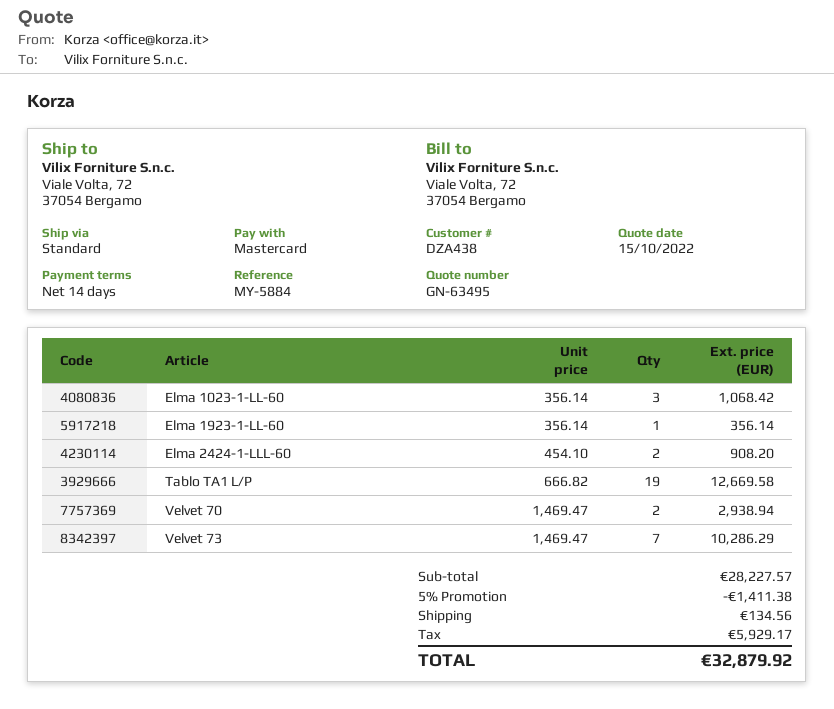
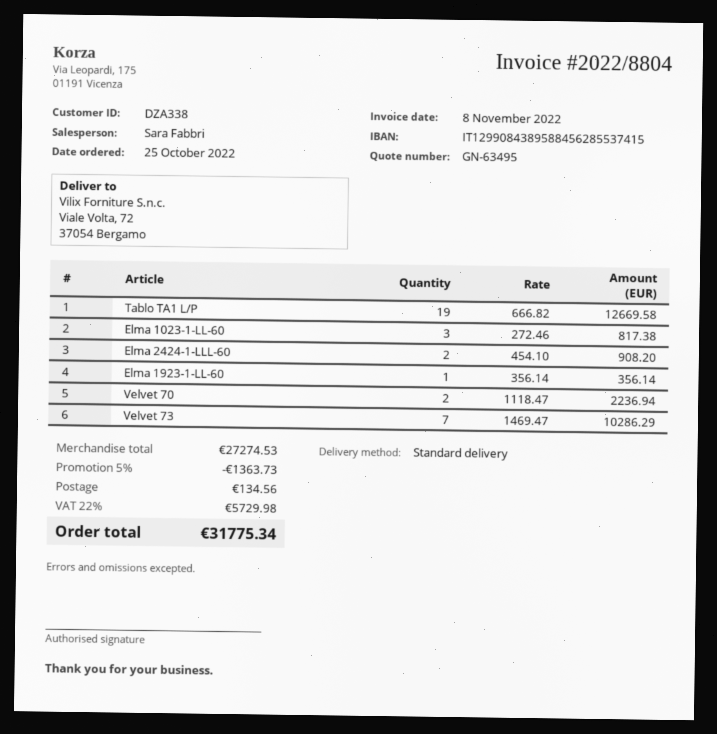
customer number: DZA438 -> DZA338
Elma 1023-1-LL-60: 3 x 356.14 = 1068.42 -> 3 x 272.46 = 817.38
Velvet 70: 2 x 1469.47 = 2938.94 -> 2 x 1118.47 = 2236.94
subtotal: 28227.57 -> 27274.53
discount: 5% = 1411.38 -> 5% = 1363.73
tax: 5929.17 -> 5729.98
total: 32879.92 -> 31775.34

